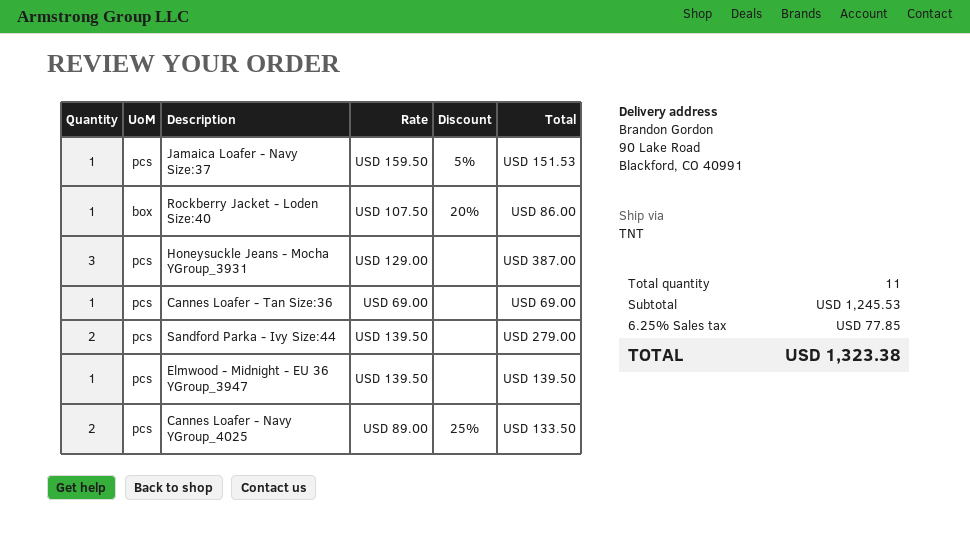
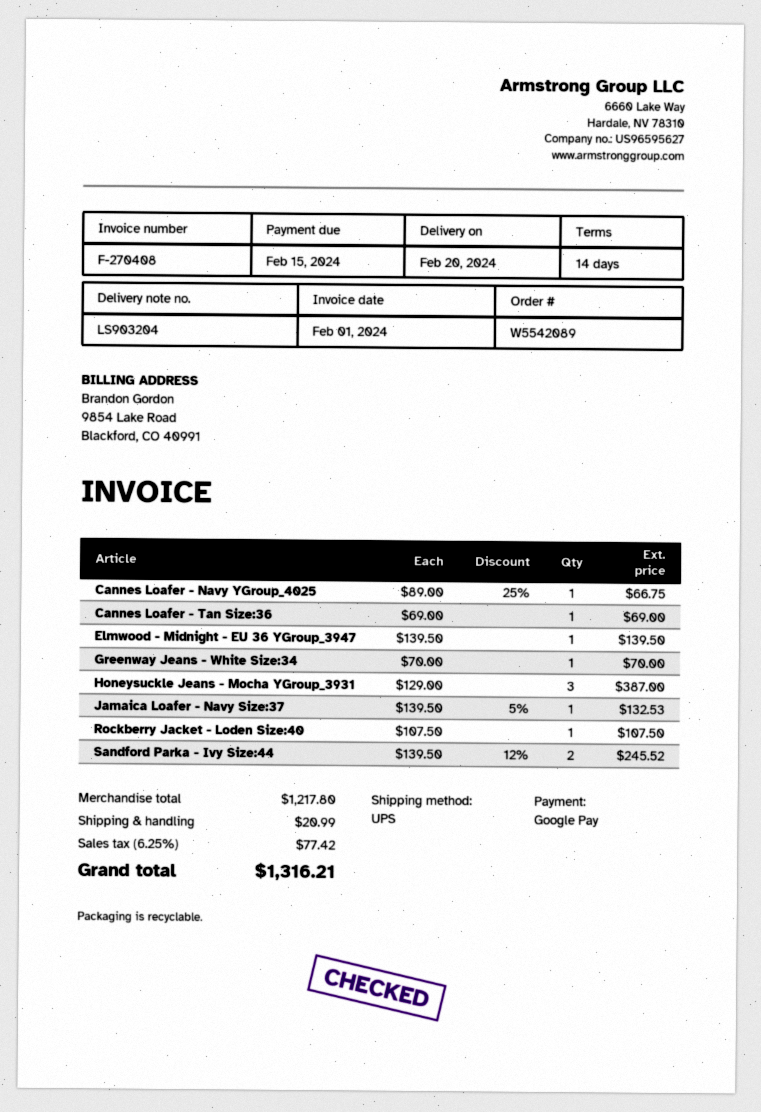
shipping method: TNT -> UPS
Jamaica Loafer - Navy Size:37: 1 x 159.50 - 5% = 151.53 -> 1 x 139.50 - 5% = 132.53
Rockberry Jacket - Loden Size:40: 1 x 107.50 - 20% = 86.00 -> 1 x 107.50 = 107.50
Sandford Parka - Ivy Size:44: 2 x 139.50 = 279.00 -> 2 x 139.50 - 12% = 245.52
Cannes Loafer - Navy YGroup_4025: 2 x 89.00 - 25% = 133.50 -> 1 x 89.00 - 25% = 66.75
Greenway Jeans - White Size:34: none -> 1 x 70.00 = 70.00
subtotal: 1245.53 -> 1217.80
shipping: none -> 20.99
tax: 6.25% = 77.85 -> 6.25% = 77.42
total: 1323.38 -> 1316.21

